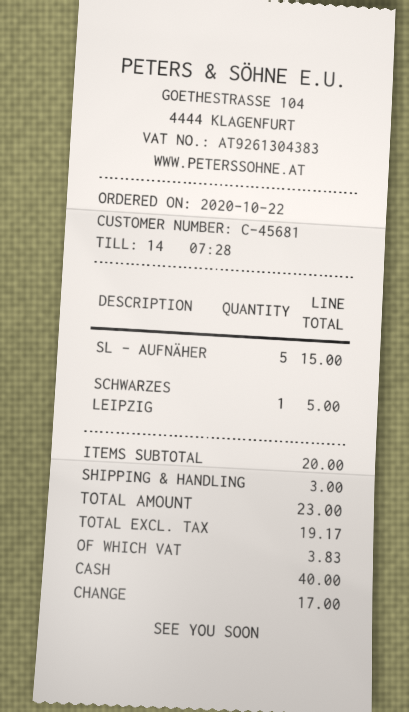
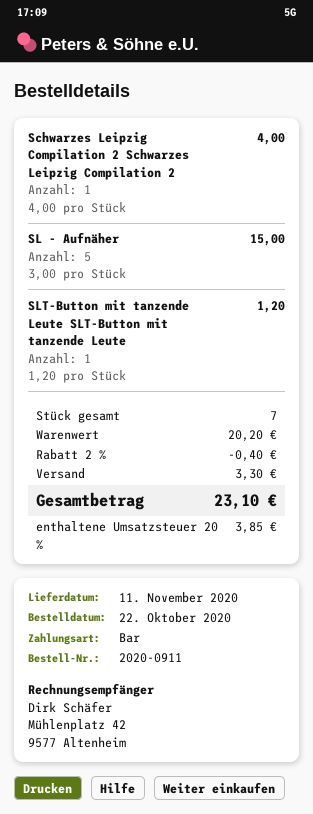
SCHWARZES LEIPZIG: 1 for 5.00 -> 1 for 4.00
SLT-Button mit tanzende Leute SLT-Button mit tanzende Leute: none -> 1 for 1.20
subtotal: 20.00 -> 20.20
discount: none -> 2% = 0.40
shipping: 3.00 -> 3.30
tax: 3.83 -> 3.85
total: 23.00 -> 23.10

